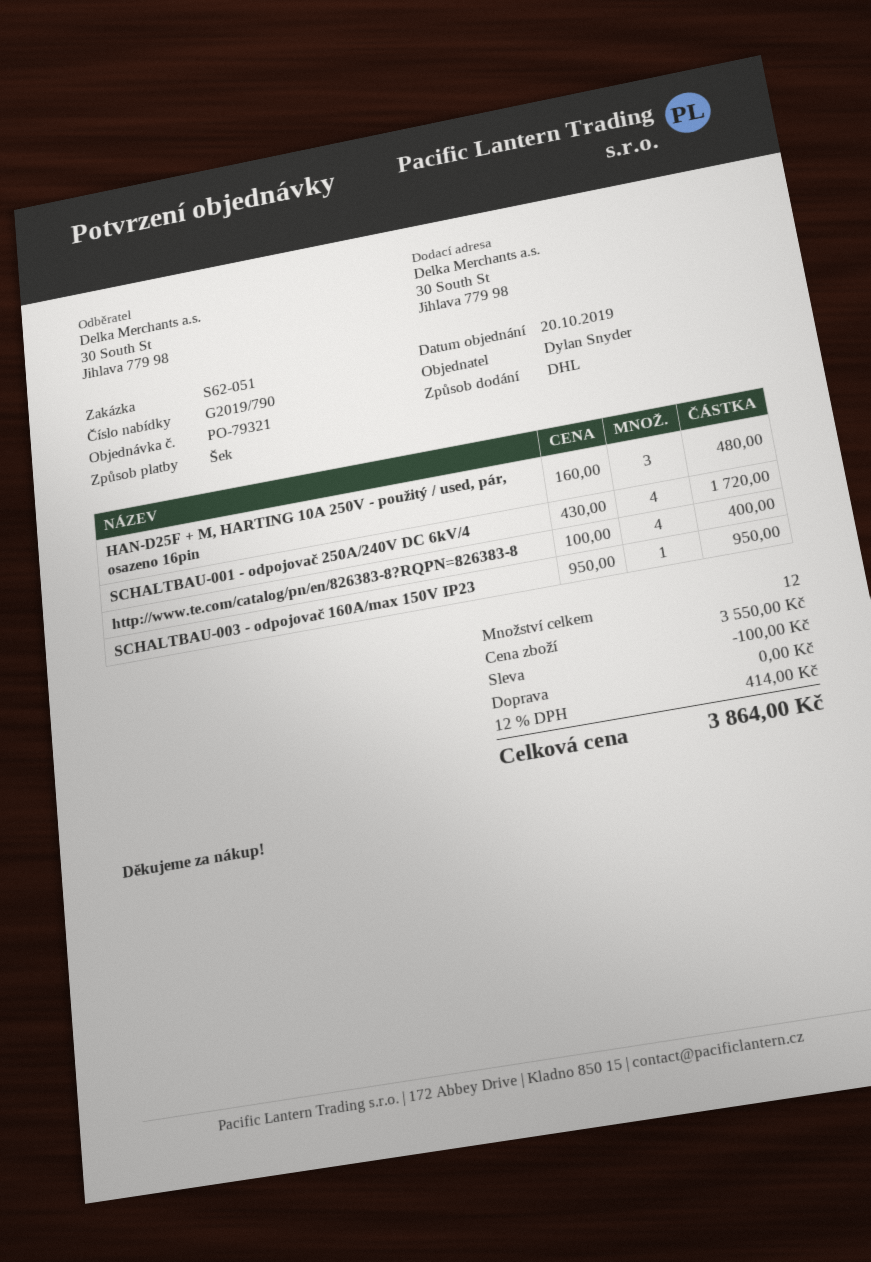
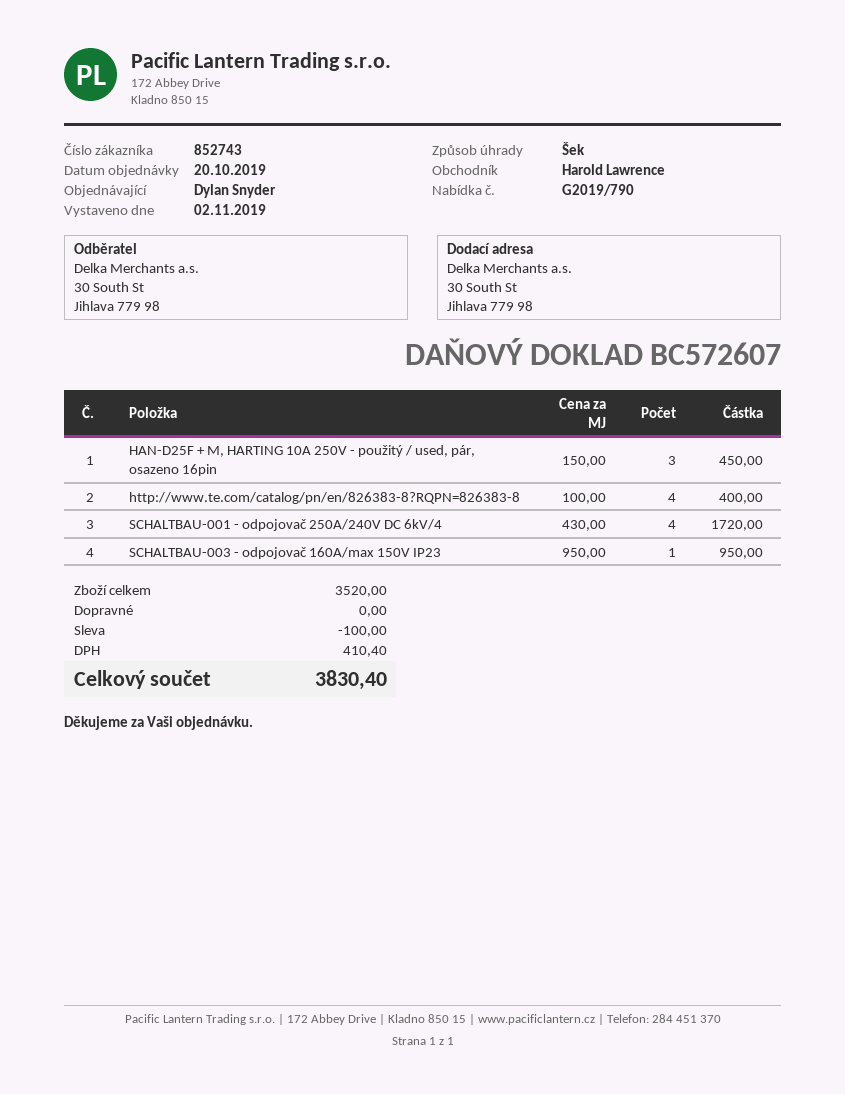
HAN-D25F + M, HARTING 10A 250V - použitý / used, pár, osazeno 16pin: 3 x 160.00 = 480.00 -> 3 x 150.00 = 450.00
subtotal: 3550.00 -> 3520.00
tax: 414.00 -> 410.40
total: 3864.00 -> 3830.40

